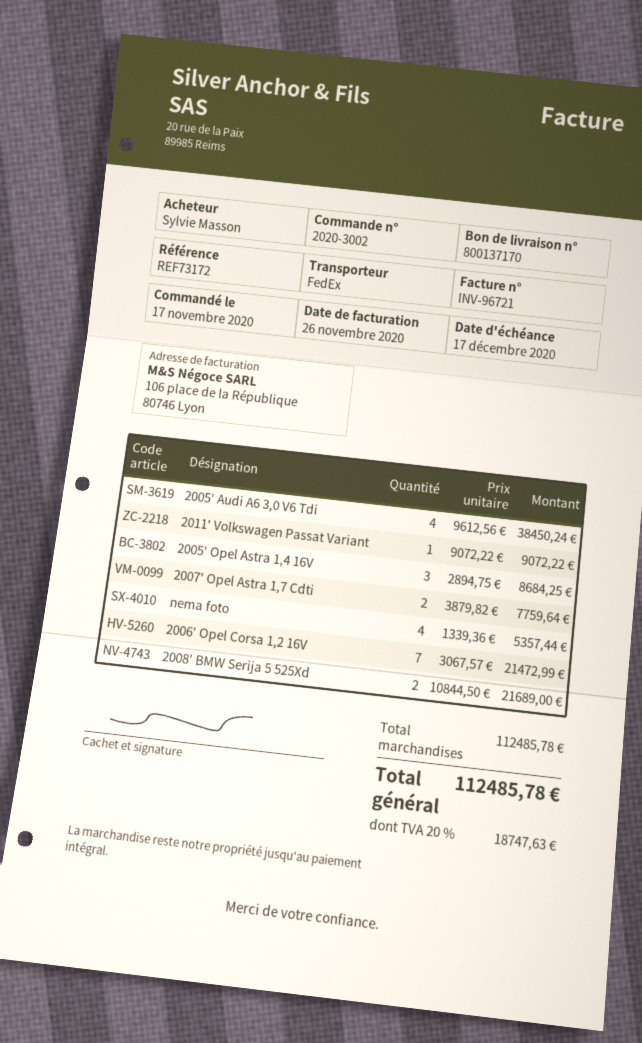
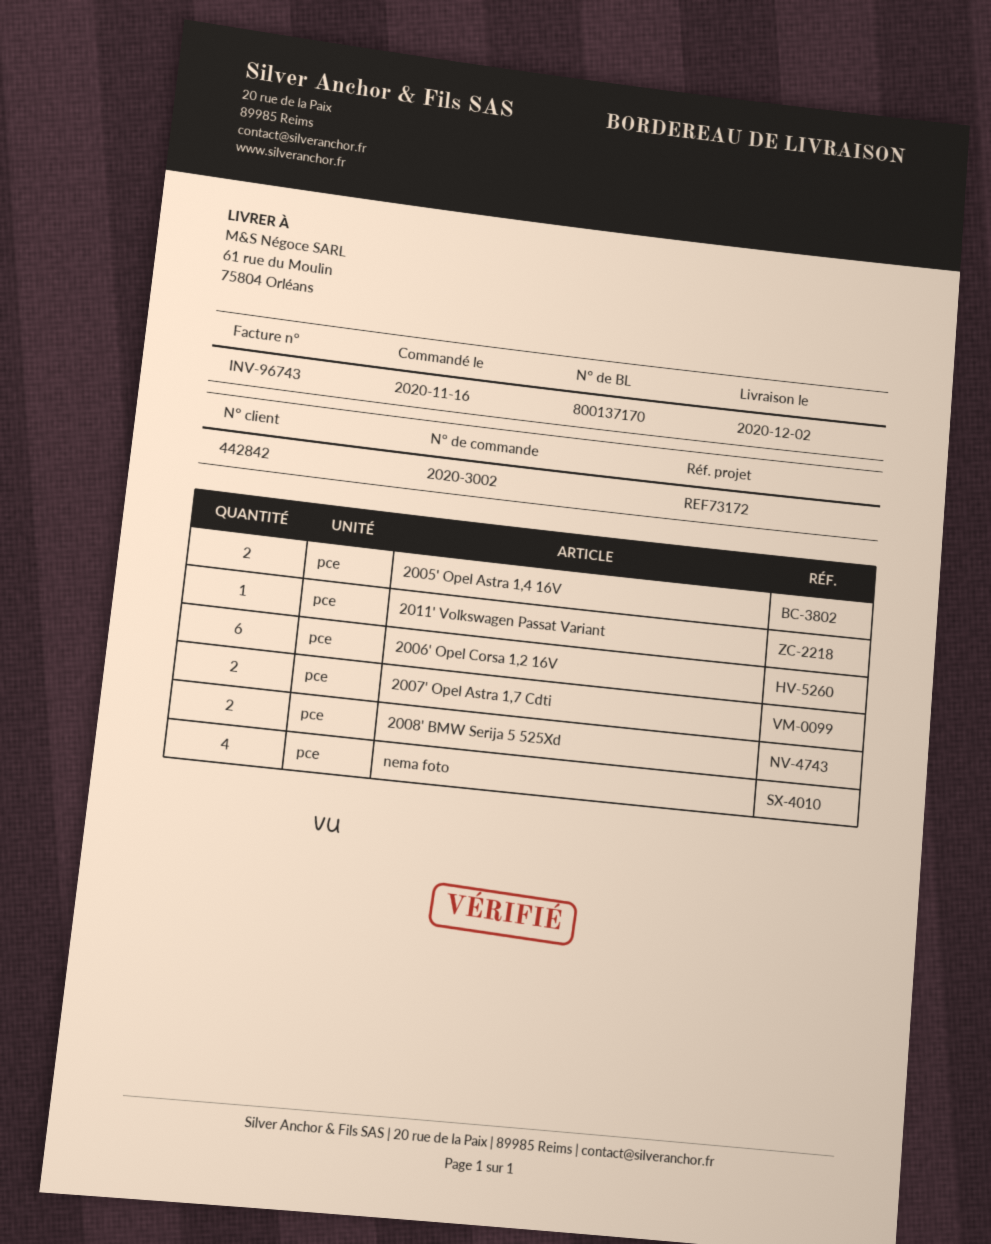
order date: 2020-11-17 -> 2020-11-16
invoice number: INV-96721 -> INV-96743
2005' Audi A6 3,0 V6 Tdi: 4 -> none
2005' Opel Astra 1,4 16V: 3 -> 2
2006' Opel Corsa 1,2 16V: 7 -> 6

